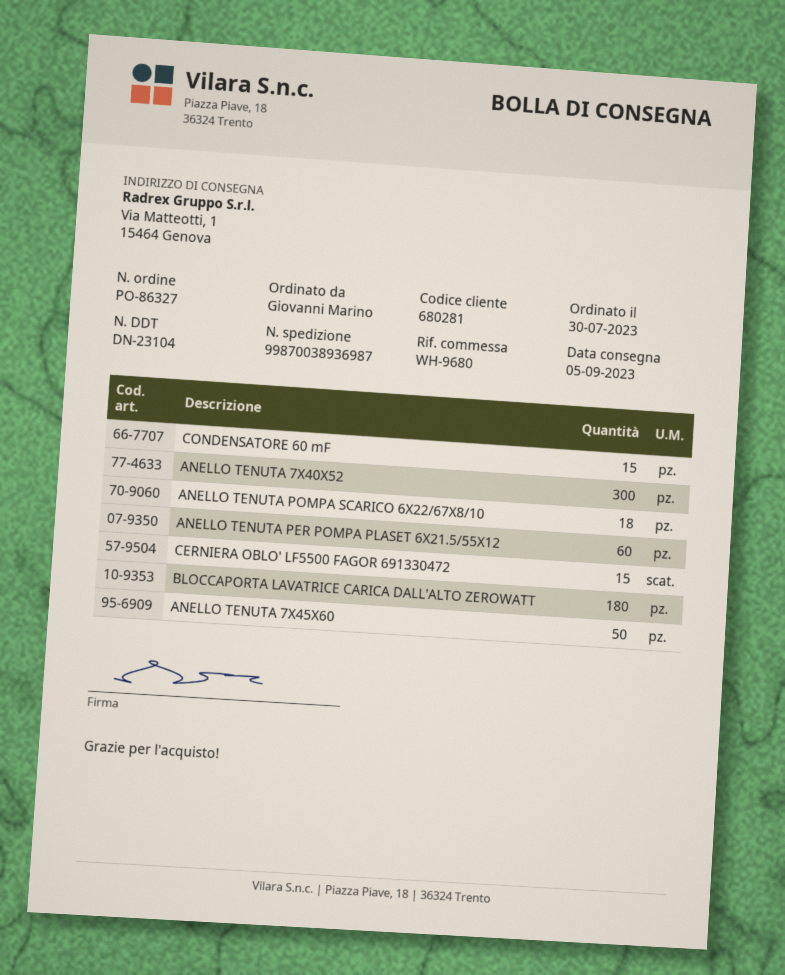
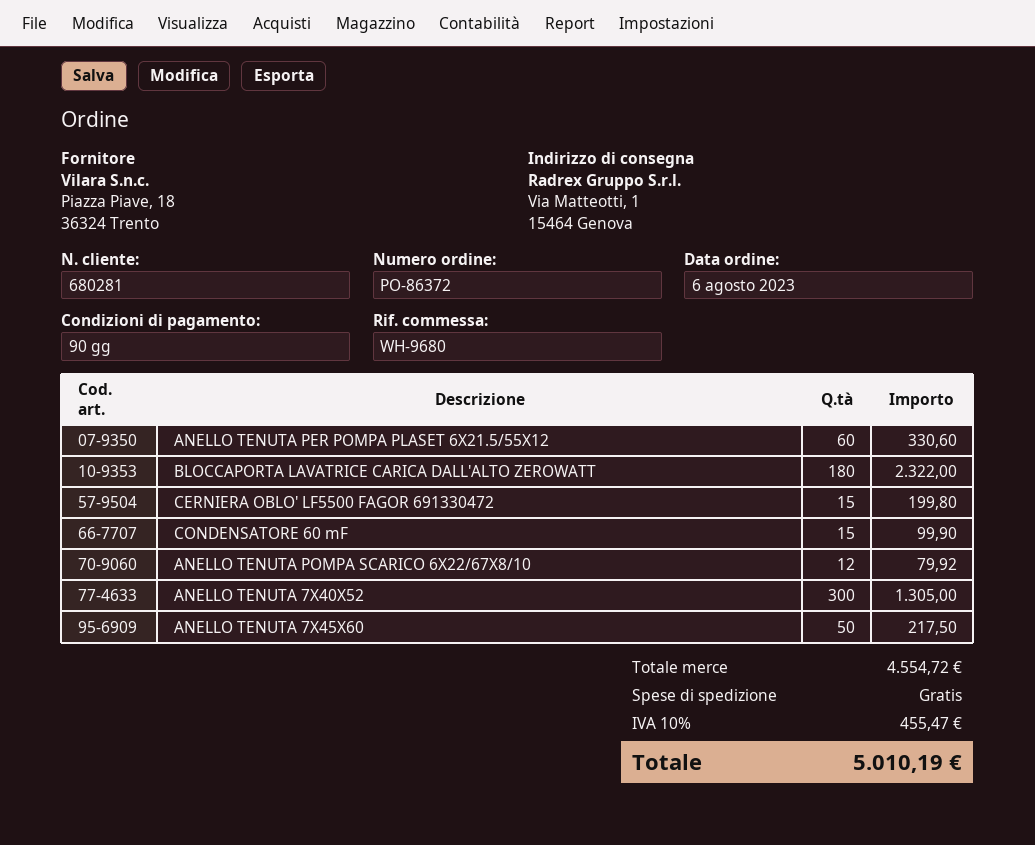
order number: PO-86327 -> PO-86372
order date: 2023-07-30 -> 2023-08-06
ANELLO TENUTA POMPA SCARICO 6X22/67X8/10: 18 -> 12

